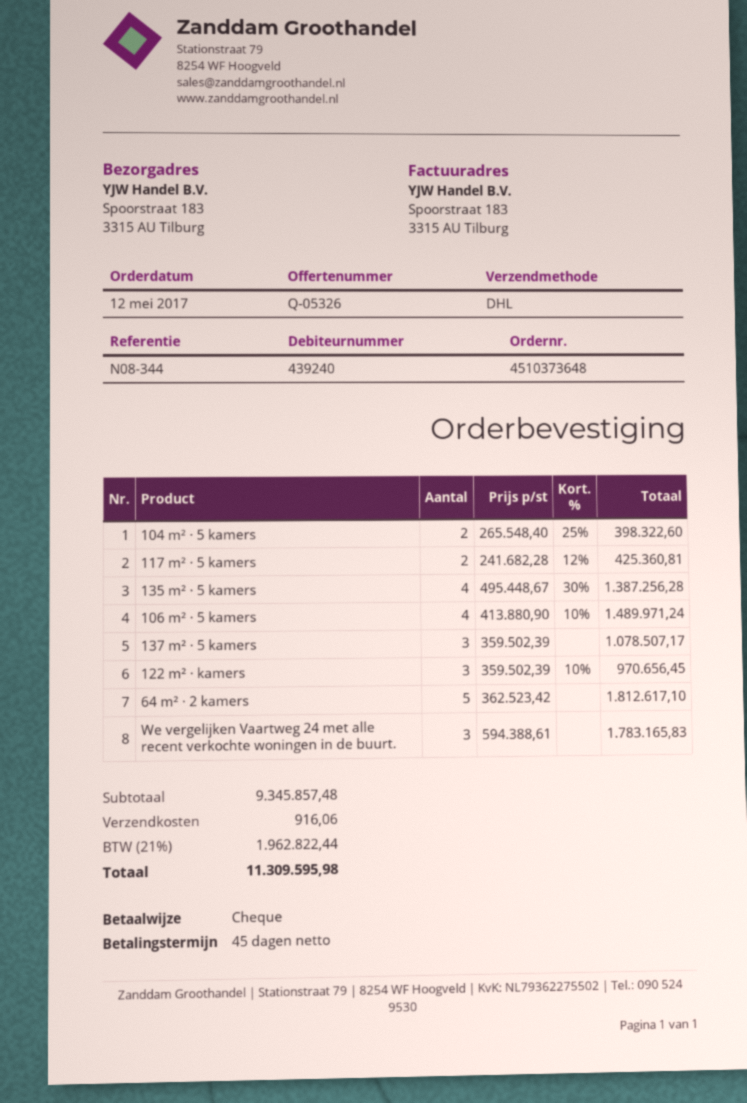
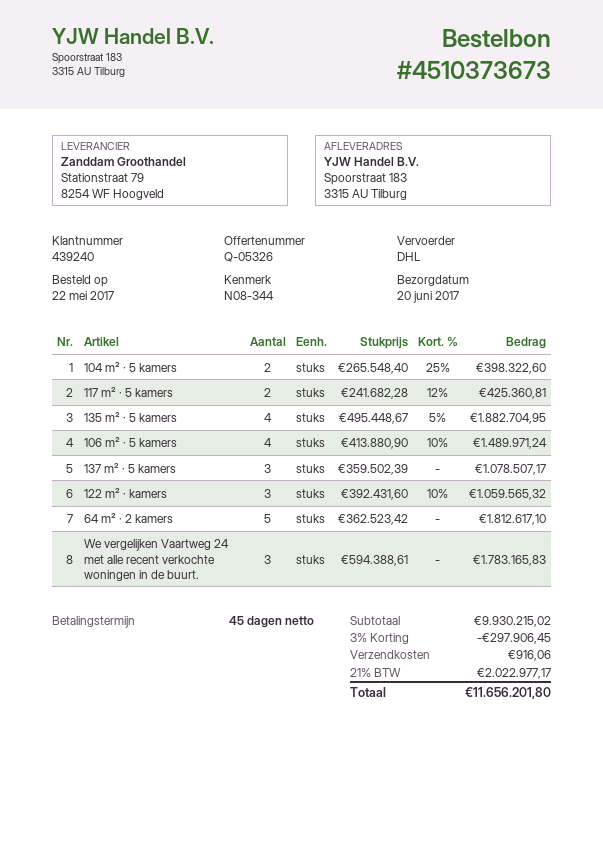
order number: 4510373648 -> 4510373673
order date: 2017-05-12 -> 2017-05-22
135 m² · 5 kamers: 4 x 495448.67 - 30% = 1387256.28 -> 4 x 495448.67 - 5% = 1882704.95
122 m² · kamers: 3 x 359502.39 - 10% = 970656.45 -> 3 x 392431.60 - 10% = 1059565.32
subtotal: 9345857.48 -> 9930215.02
discount: none -> 3% = 297906.45
tax: 21% = 1962822.44 -> 21% = 2022977.17
total: 11309595.98 -> 11656201.80

